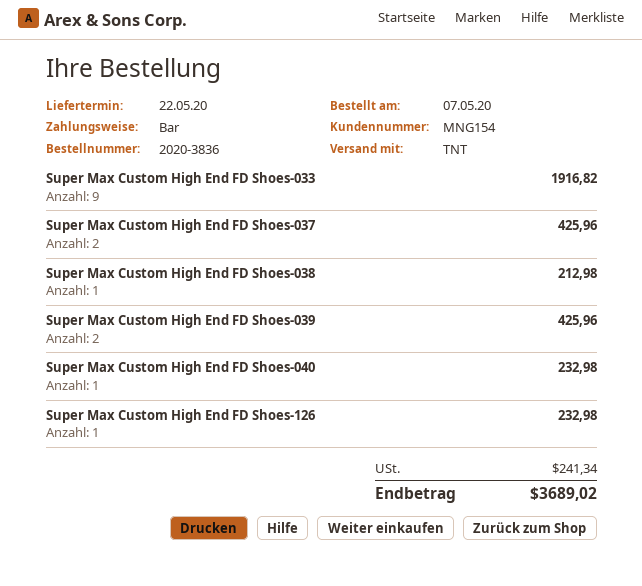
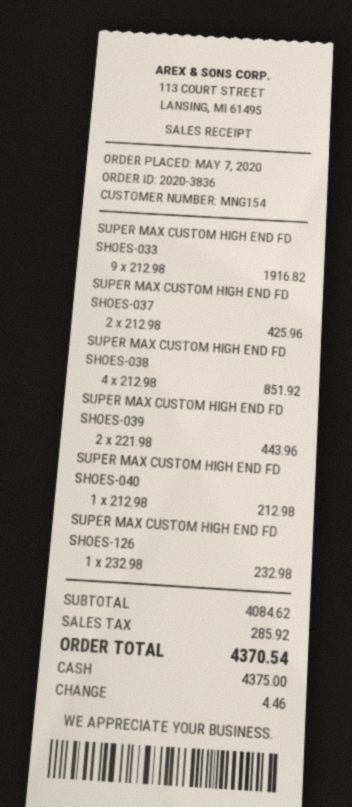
Super Max Custom High End FD Shoes-038: 1 for 212.98 -> 4 for 851.92
Super Max Custom High End FD Shoes-039: 2 for 425.96 -> 2 for 443.96
Super Max Custom High End FD Shoes-040: 1 for 232.98 -> 1 for 212.98
tax: 241.34 -> 285.92
total: 3689.02 -> 4370.54

